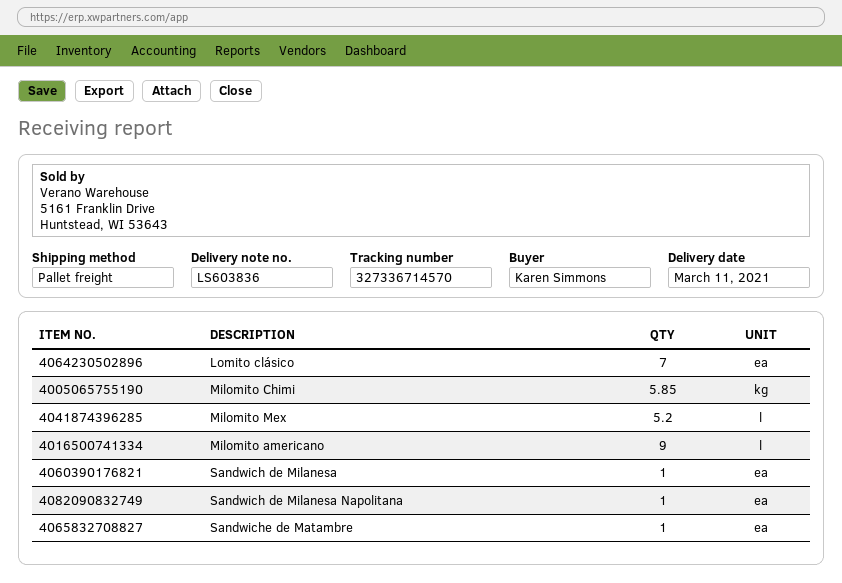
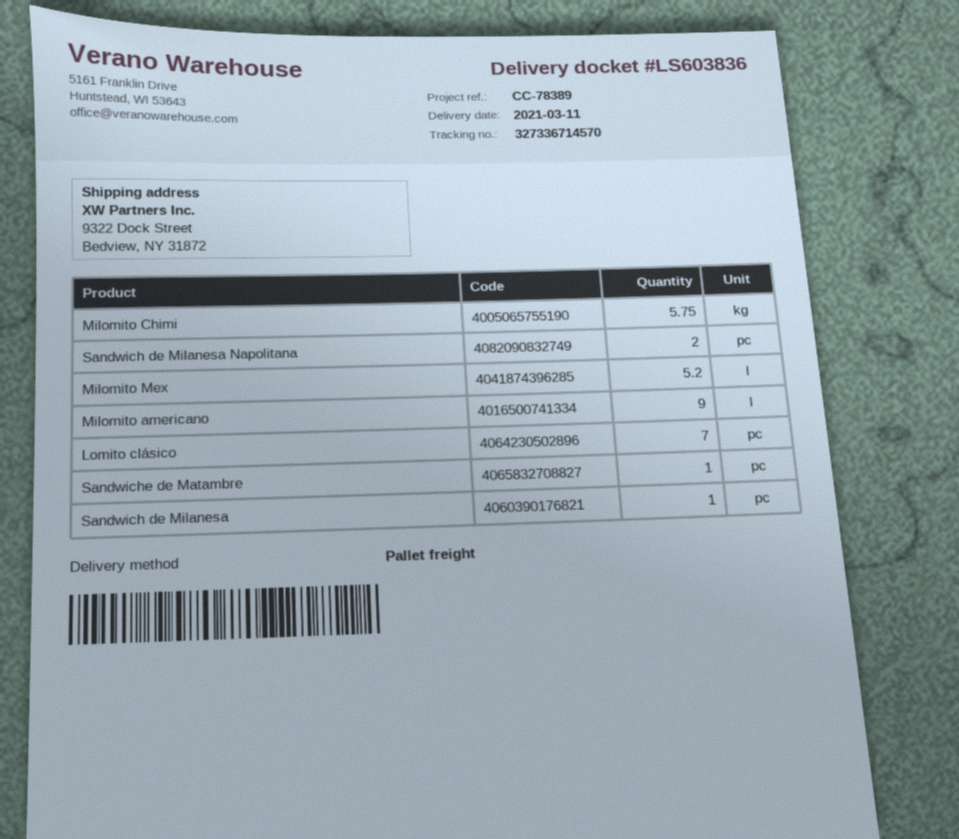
Milomito Chimi: 5.85 -> 5.75
Sandwich de Milanesa Napolitana: 1 -> 2

